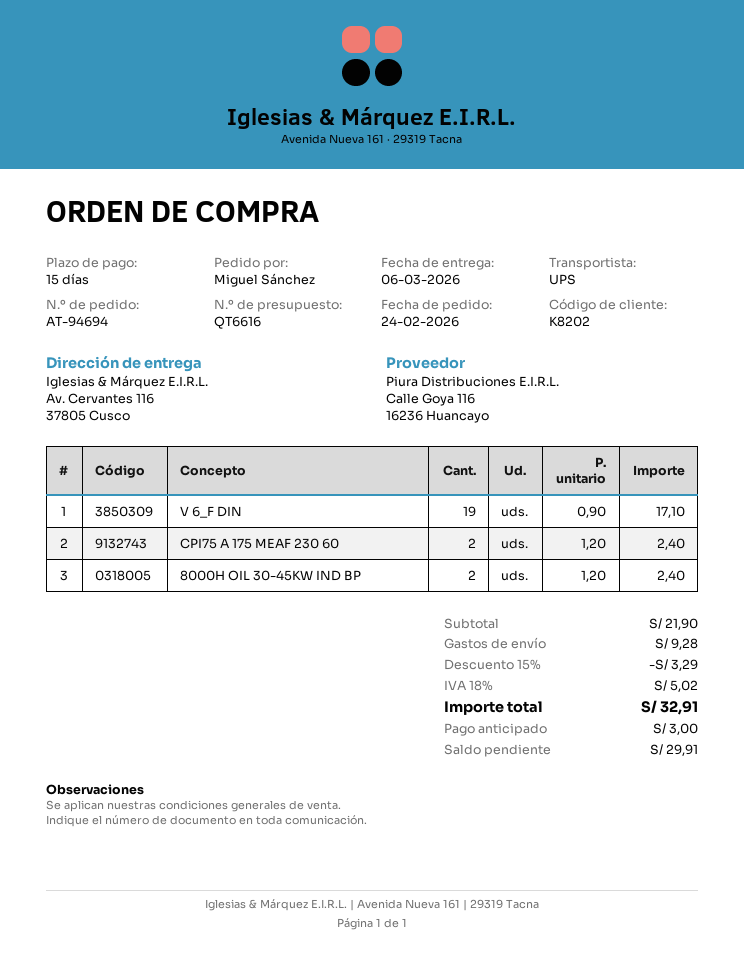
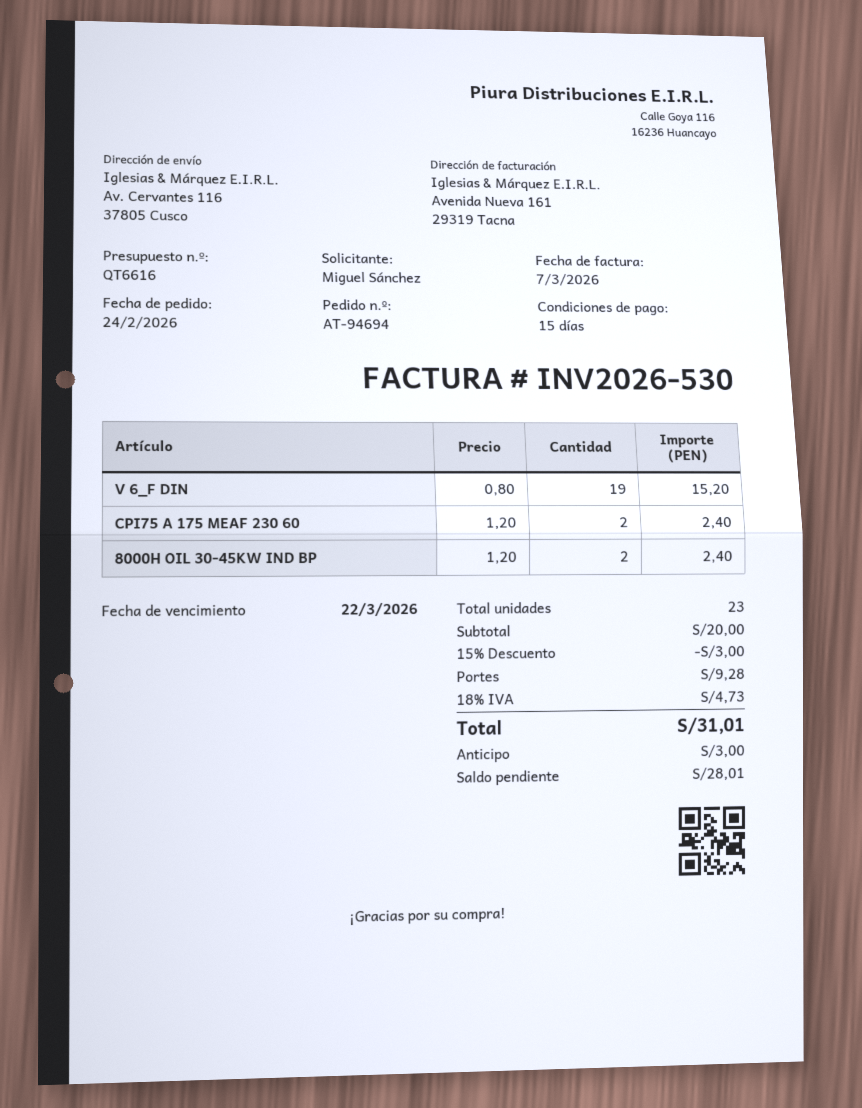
V 6_F DIN: 19 x 0.90 = 17.10 -> 19 x 0.80 = 15.20
subtotal: 21.90 -> 20.00
discount: 15% = 3.29 -> 15% = 3.00
tax: 18% = 5.02 -> 18% = 4.73
total: 32.91 -> 31.01
balance: 29.91 -> 28.01

